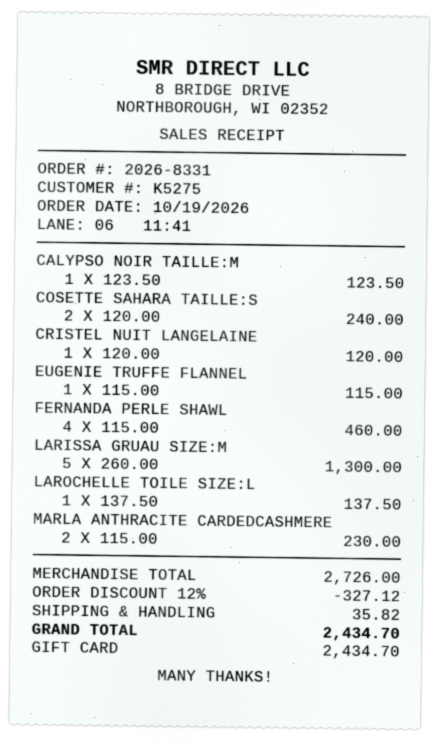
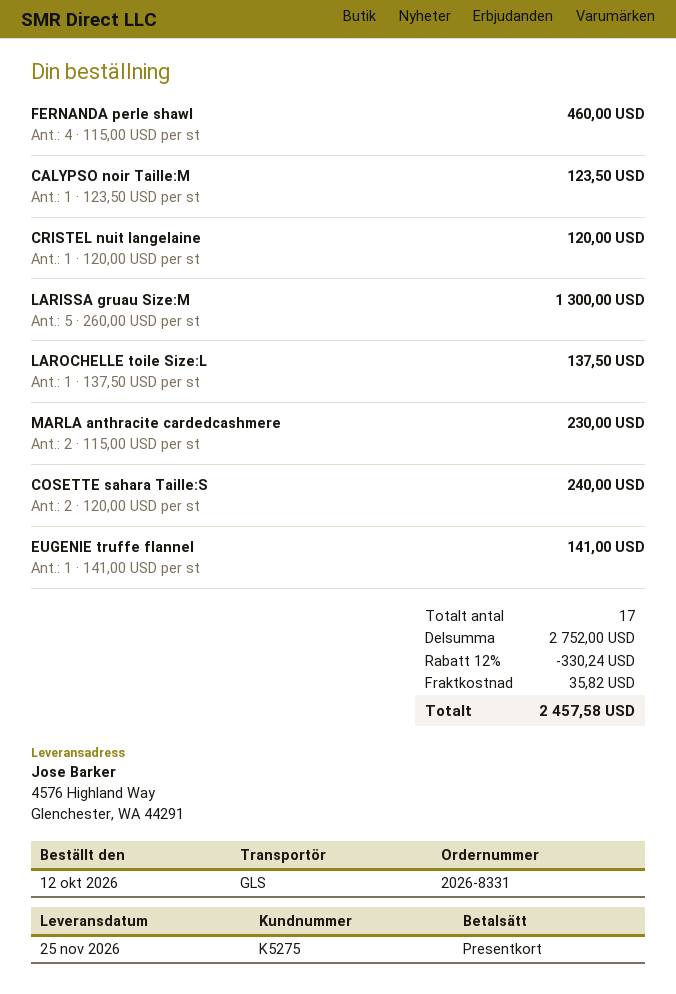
order date: 2026-10-19 -> 2026-10-12
EUGENIE TRUFFE FLANNEL: 1 x 115.00 = 115.00 -> 1 x 141.00 = 141.00
subtotal: 2726.00 -> 2752.00
discount: 12% = 327.12 -> 12% = 330.24
total: 2434.70 -> 2457.58

